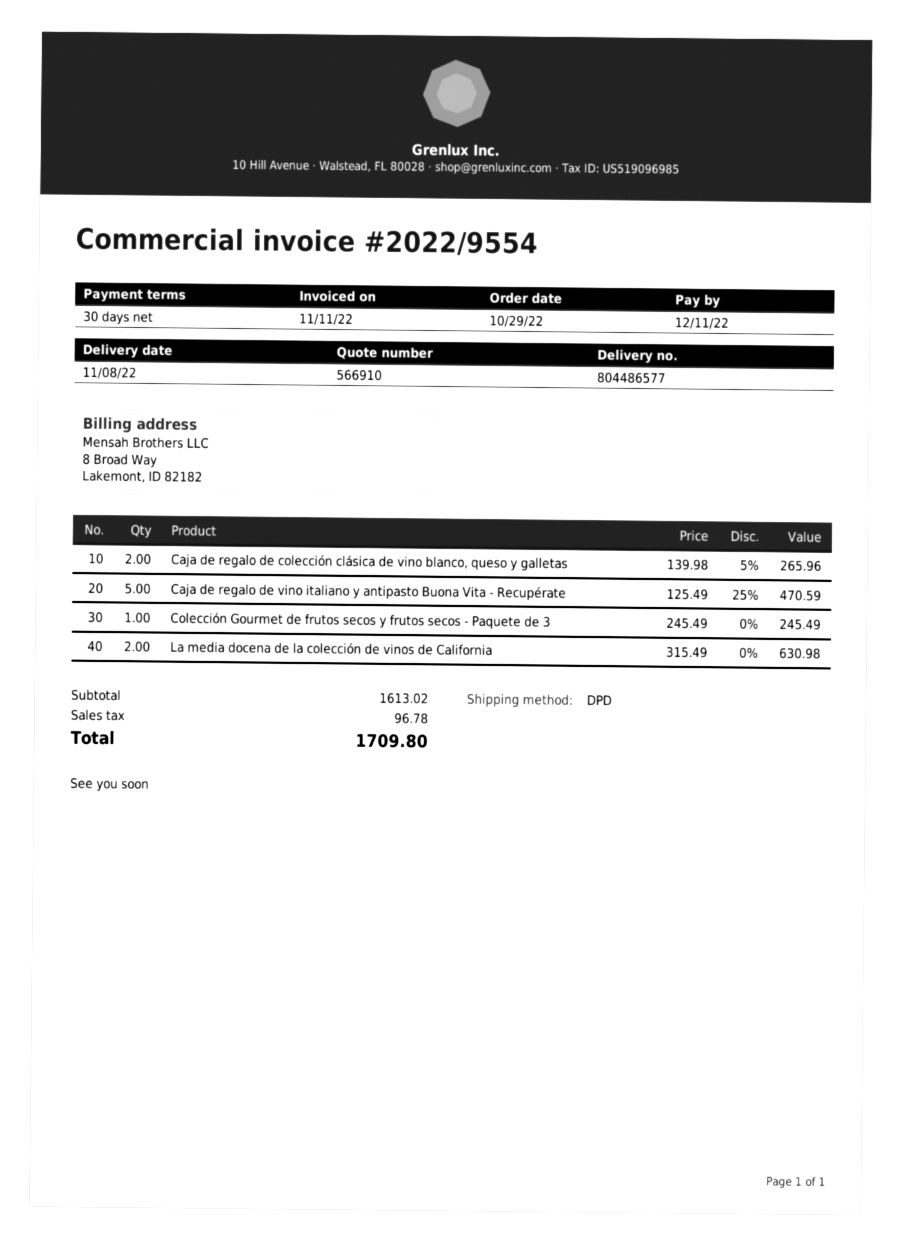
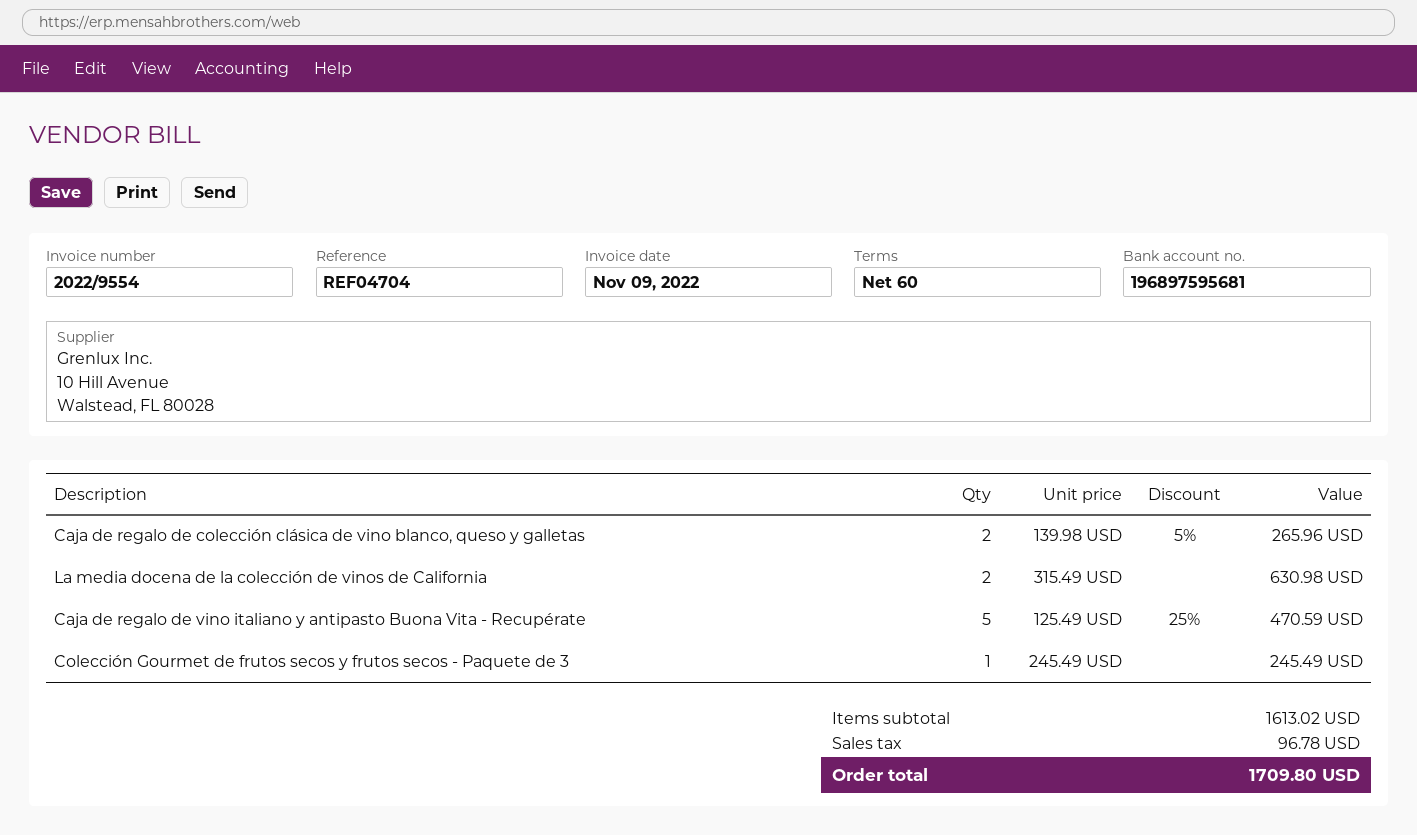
invoice date: 2022-11-11 -> 2022-11-09
payment terms: 30 days -> 60 days

